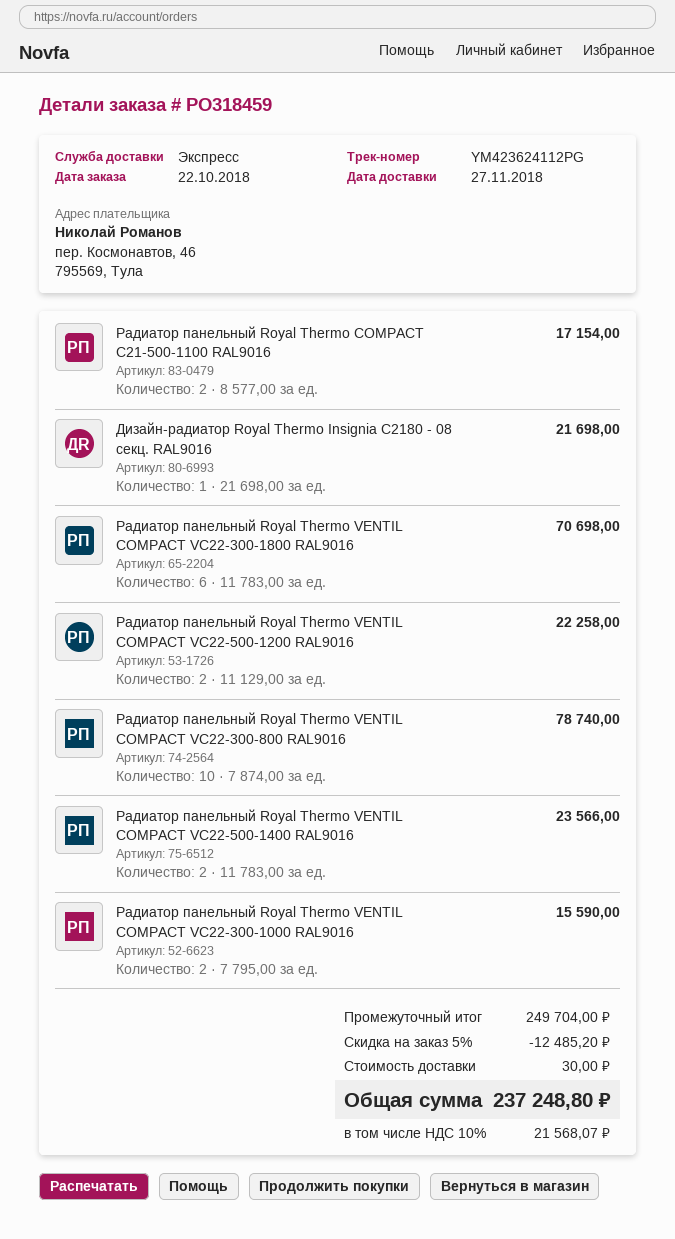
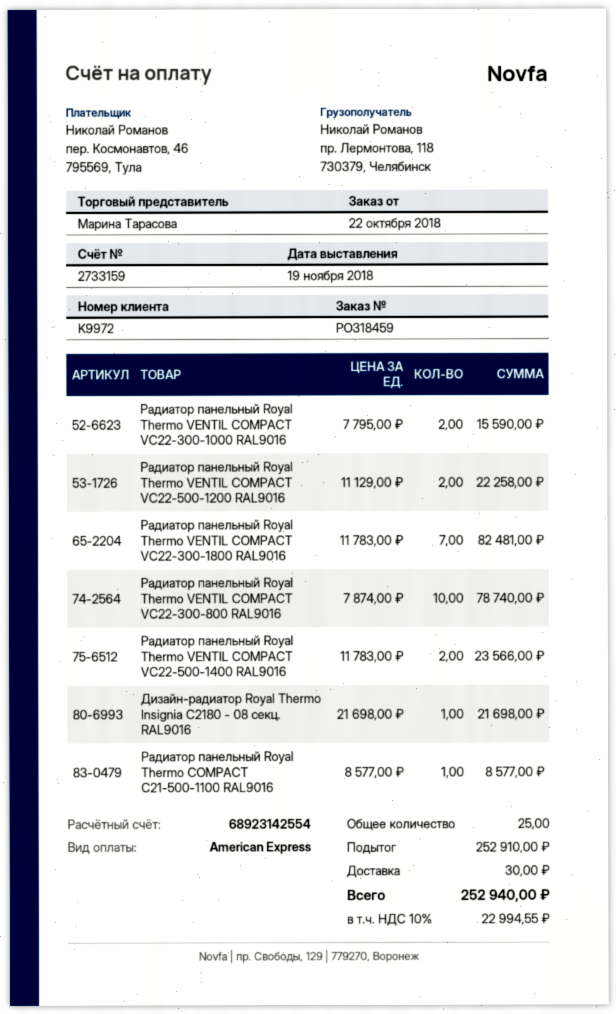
Радиатор панельный Royal Thermo COMPACT C21-500-1100 RAL9016: 2 x 8577.00 = 17154.00 -> 1 x 8577.00 = 8577.00
Радиатор панельный Royal Thermo VENTIL COMPACT VC22-300-1800 RAL9016: 6 x 11783.00 = 70698.00 -> 7 x 11783.00 = 82481.00
subtotal: 249704.00 -> 252910.00
discount: 5% = 12485.20 -> none
tax: 10% = 21568.07 -> 10% = 22994.55
total: 237248.80 -> 252940.00

